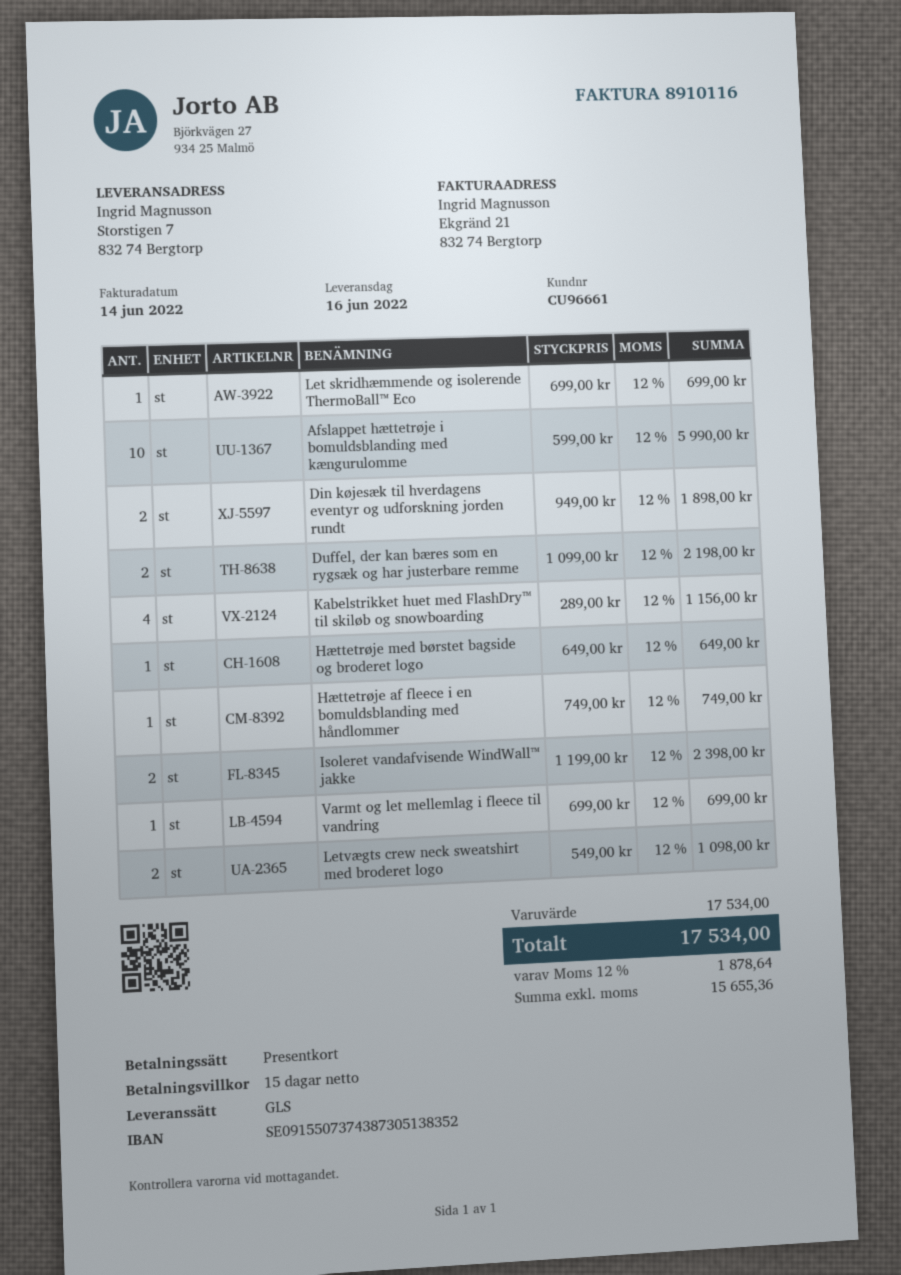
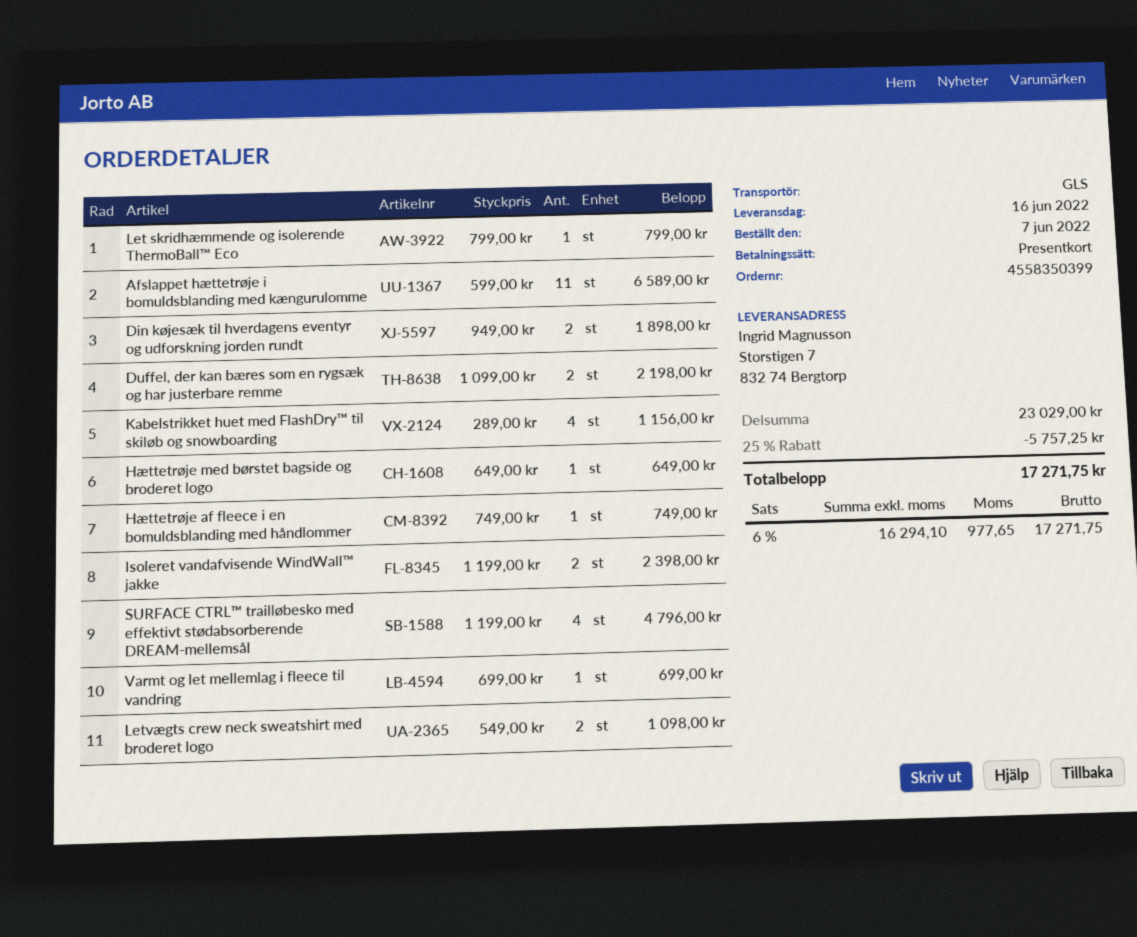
Let skridhæmmende og isolerende ThermoBall™ Eco: 1 x 699.00 = 699.00 -> 1 x 799.00 = 799.00
Afslappet hættetrøje i bomuldsblanding med kængurulomme: 10 x 599.00 = 5990.00 -> 11 x 599.00 = 6589.00
SURFACE CTRL™ trailløbesko med effektivt stødabsorberende DREAM-mellemsål: none -> 4 x 1199.00 = 4796.00
subtotal: 17534.00 -> 23029.00
discount: none -> 25% = 5757.25
net: 15655.36 -> 16294.10
tax: 12% = 1878.64 -> 6% = 977.65
total: 17534.00 -> 17271.75

